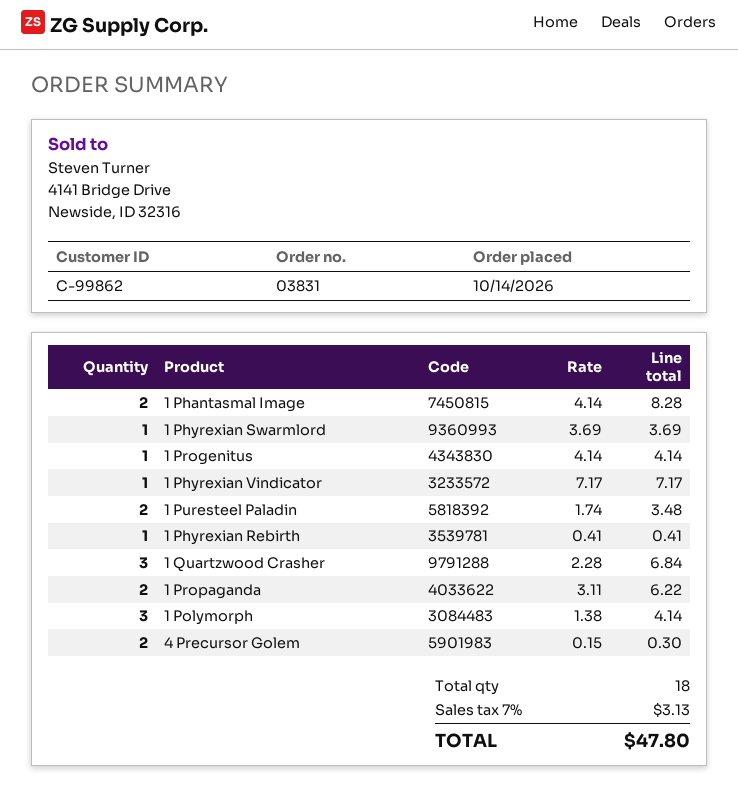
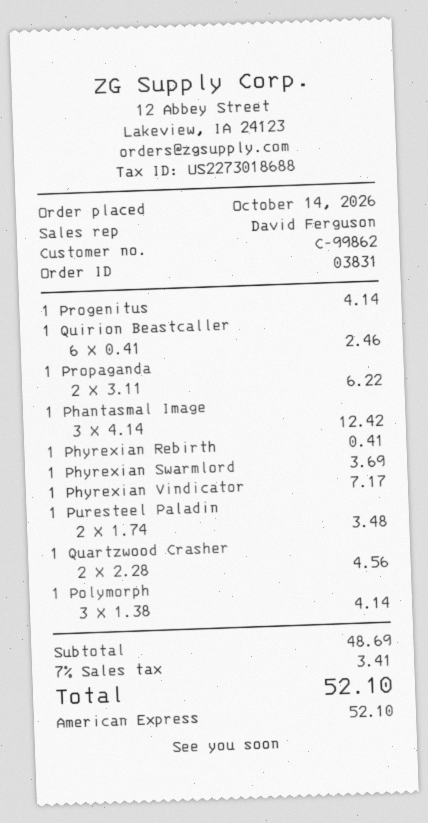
1 Phantasmal Image: 2 x 4.14 = 8.28 -> 3 x 4.14 = 12.42
1 Quartzwood Crasher: 3 x 2.28 = 6.84 -> 2 x 2.28 = 4.56
4 Precursor Golem: 2 x 0.15 = 0.30 -> none
1 Quirion Beastcaller: none -> 6 x 0.41 = 2.46
tax: 7% = 3.13 -> 7% = 3.41
total: 47.80 -> 52.10

